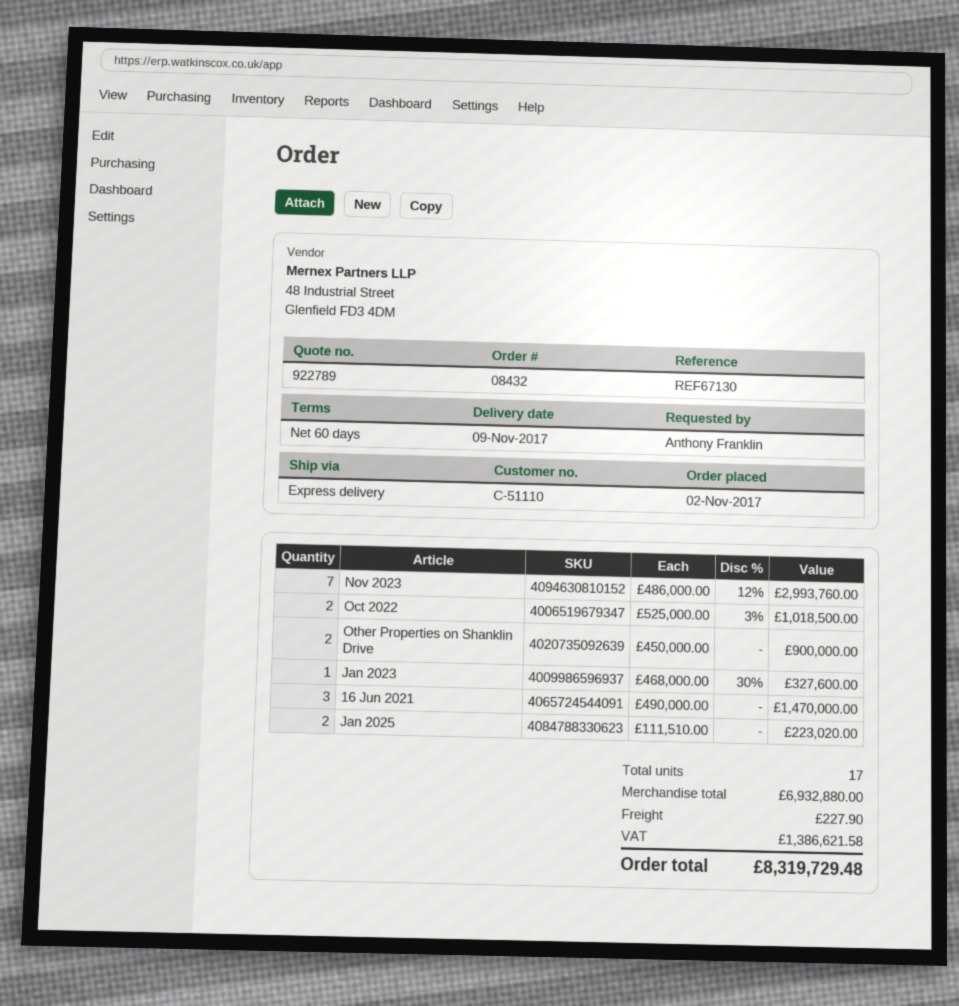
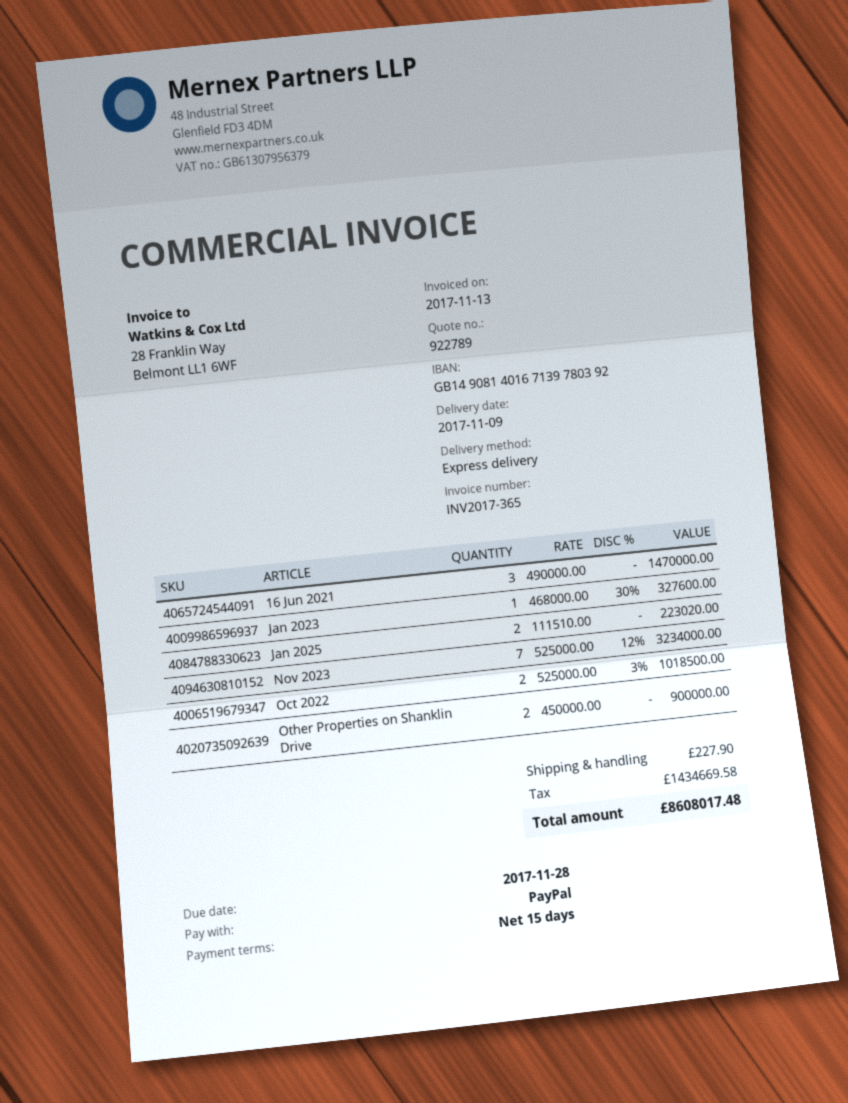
payment terms: 60 days -> 15 days
Nov 2023: 7 x 486000.00 - 12% = 2993760.00 -> 7 x 525000.00 - 12% = 3234000.00
tax: 1386621.58 -> 1434669.58
total: 8319729.48 -> 8608017.48

